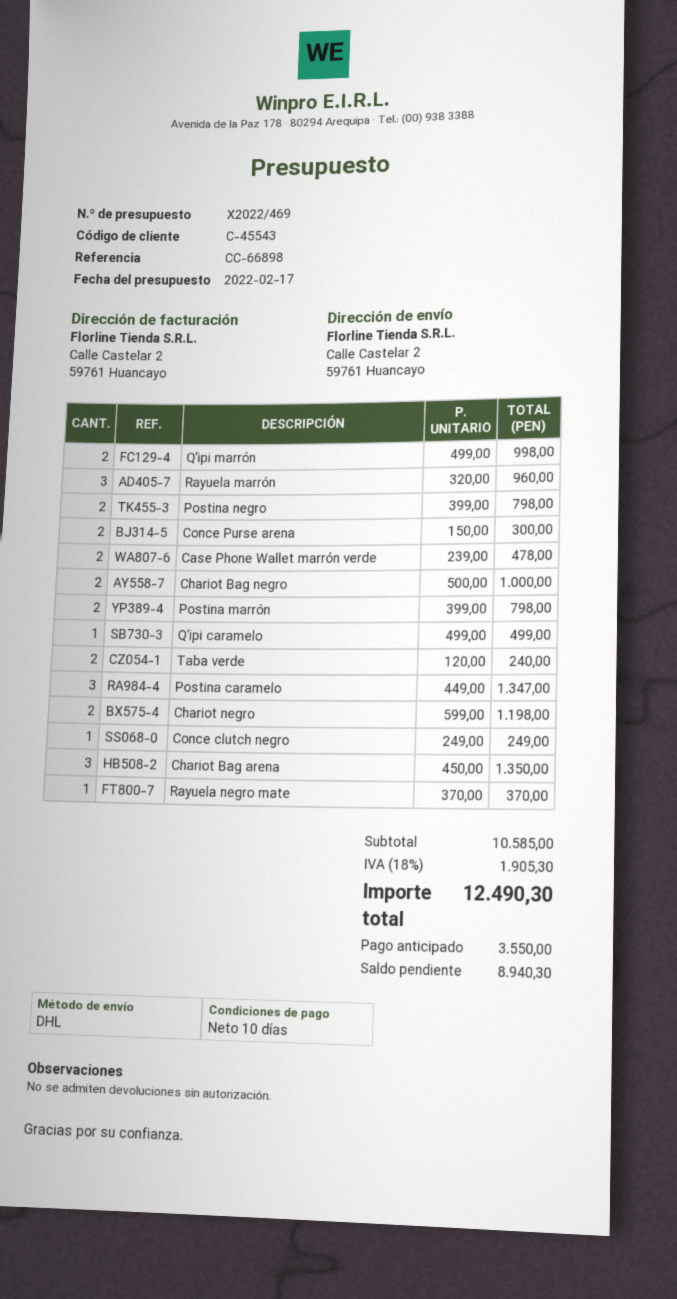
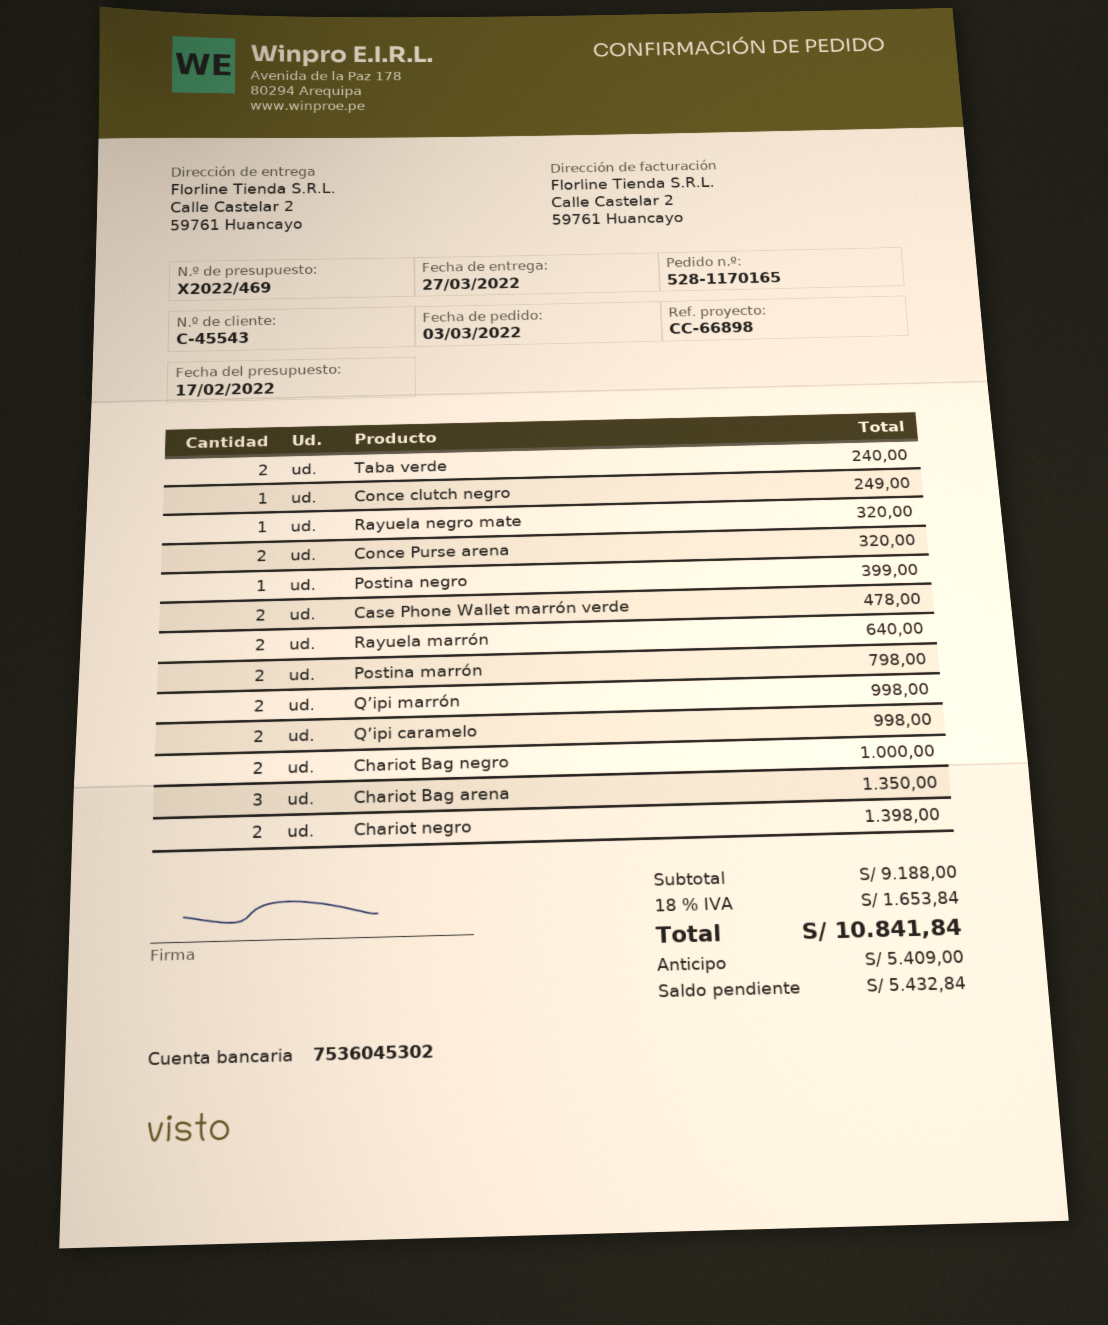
Rayuela marrón: 3 for 960.00 -> 2 for 640.00
Postina negro: 2 for 798.00 -> 1 for 399.00
Conce Purse arena: 2 for 300.00 -> 2 for 320.00
Q’ipi caramelo: 1 for 499.00 -> 2 for 998.00
Postina caramelo: 3 for 1347.00 -> none
Chariot negro: 2 for 1198.00 -> 2 for 1398.00
Rayuela negro mate: 1 for 370.00 -> 1 for 320.00
subtotal: 10585.00 -> 9188.00
tax: 18% = 1905.30 -> 18% = 1653.84
total: 12490.30 -> 10841.84
deposit: 3550.00 -> 5409.00
balance: 8940.30 -> 5432.84

